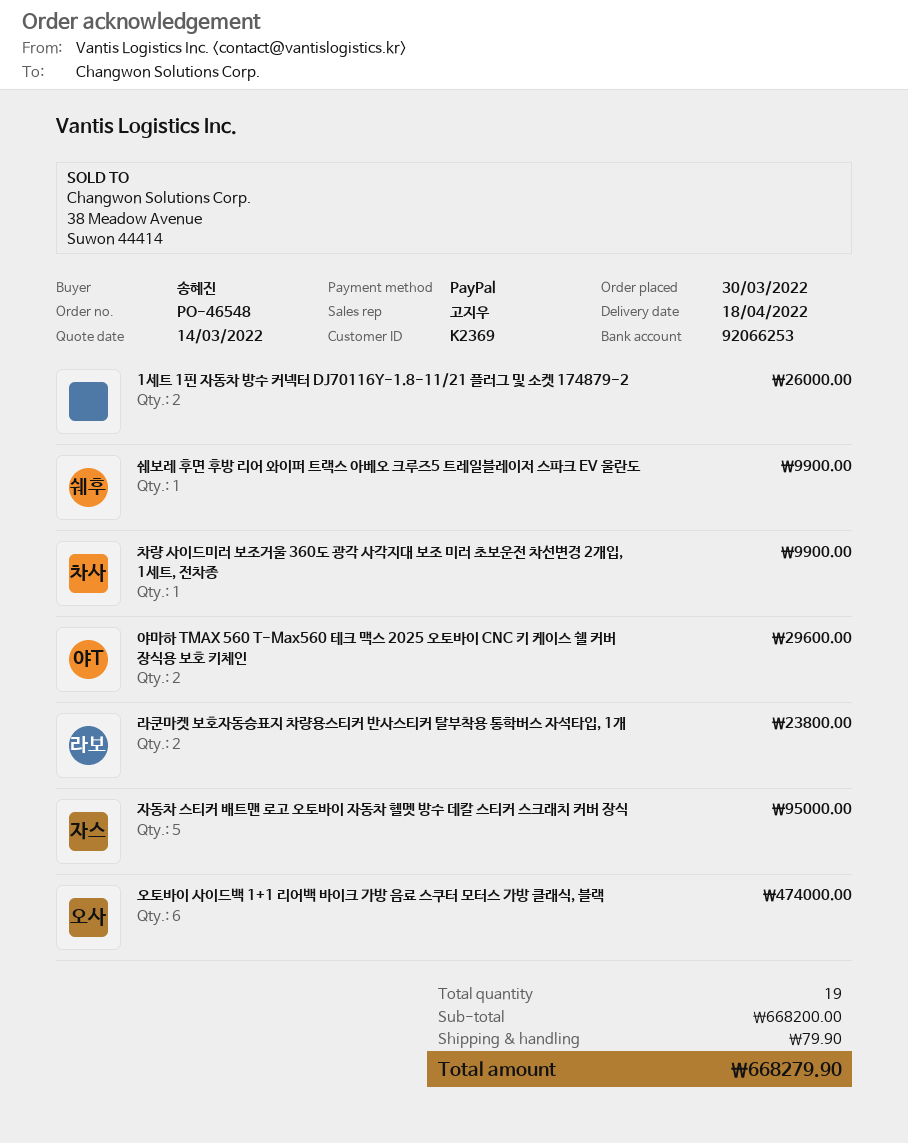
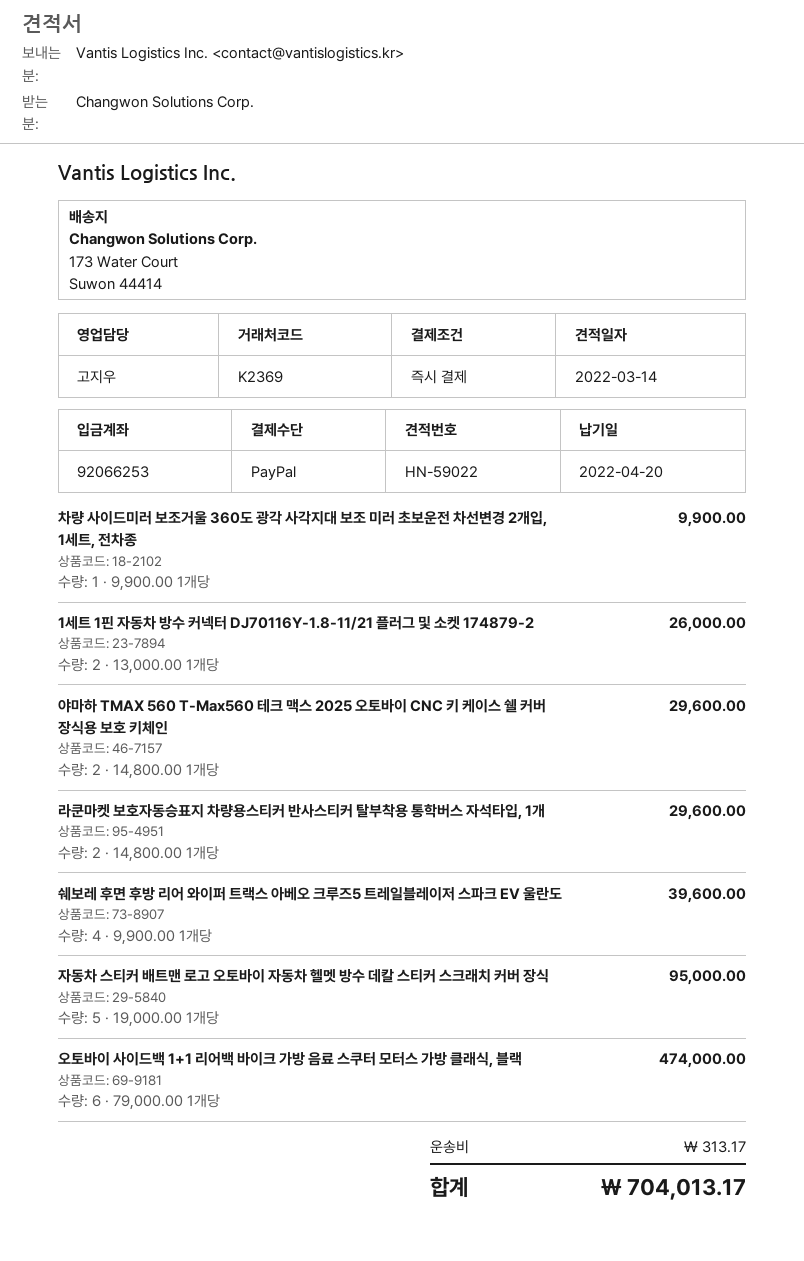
delivery date: 2022-04-18 -> 2022-04-20
쉐보레 후면 후방 리어 와이퍼 트랙스 아베오 크루즈5 트레일블레이저 스파크 EV 울란도: 1 for 9900.00 -> 4 for 39600.00
라쿤마켓 보호자동승표지 차량용스티커 반사스티커 탈부착용 통학버스 자석타입, 1개: 2 for 23800.00 -> 2 for 29600.00
shipping: 79.90 -> 313.17
total: 668279.90 -> 704013.17

